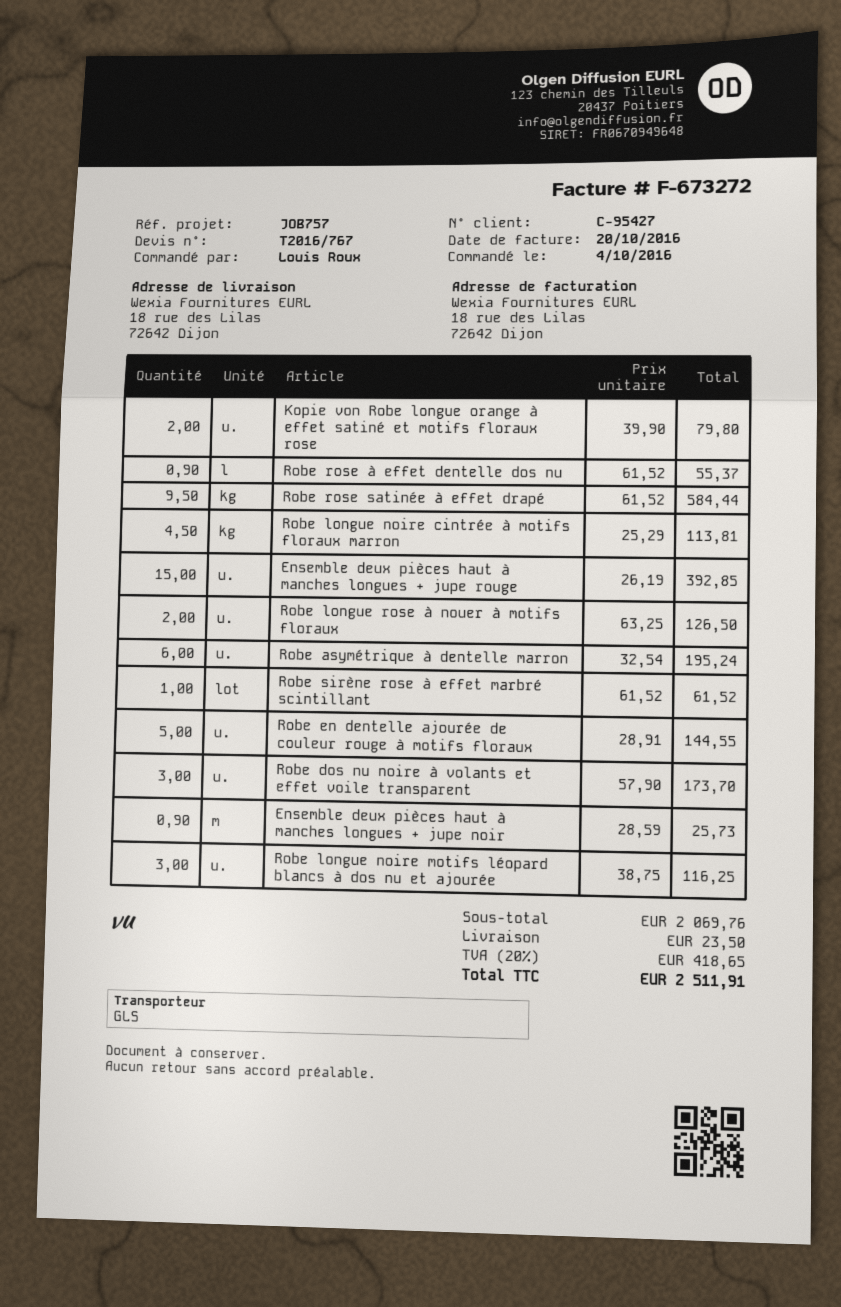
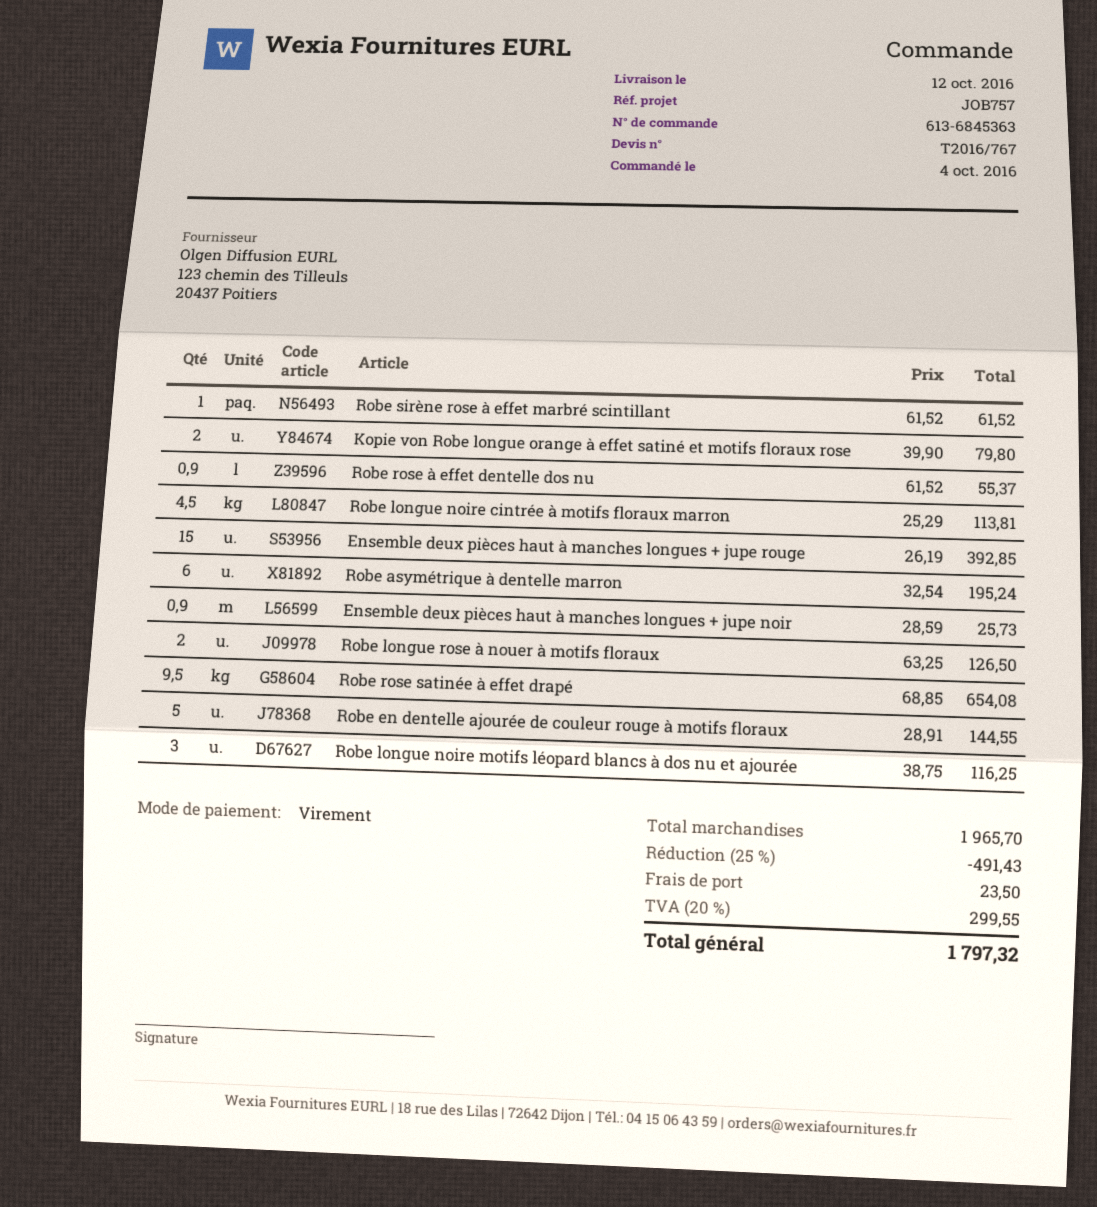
Robe rose satinée à effet drapé: 9.5 x 61.52 = 584.44 -> 9.5 x 68.85 = 654.08
Robe dos nu noire à volants et effet voile transparent: 3 x 57.90 = 173.70 -> none
subtotal: 2069.76 -> 1965.70
discount: none -> 25% = 491.43
tax: 20% = 418.65 -> 20% = 299.55
total: 2511.91 -> 1797.32

